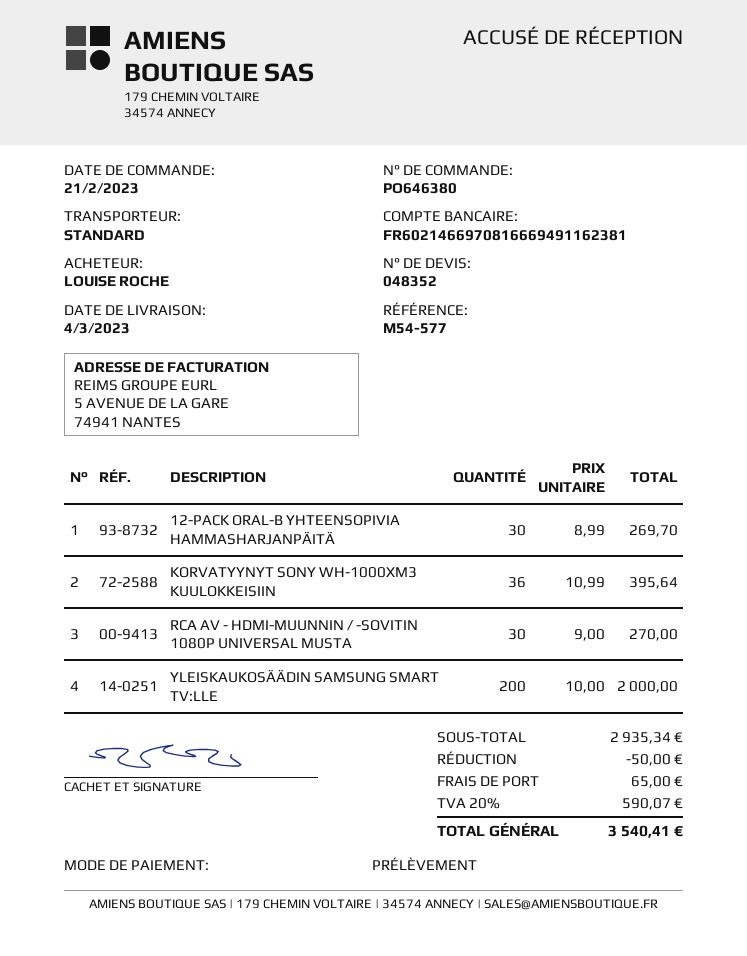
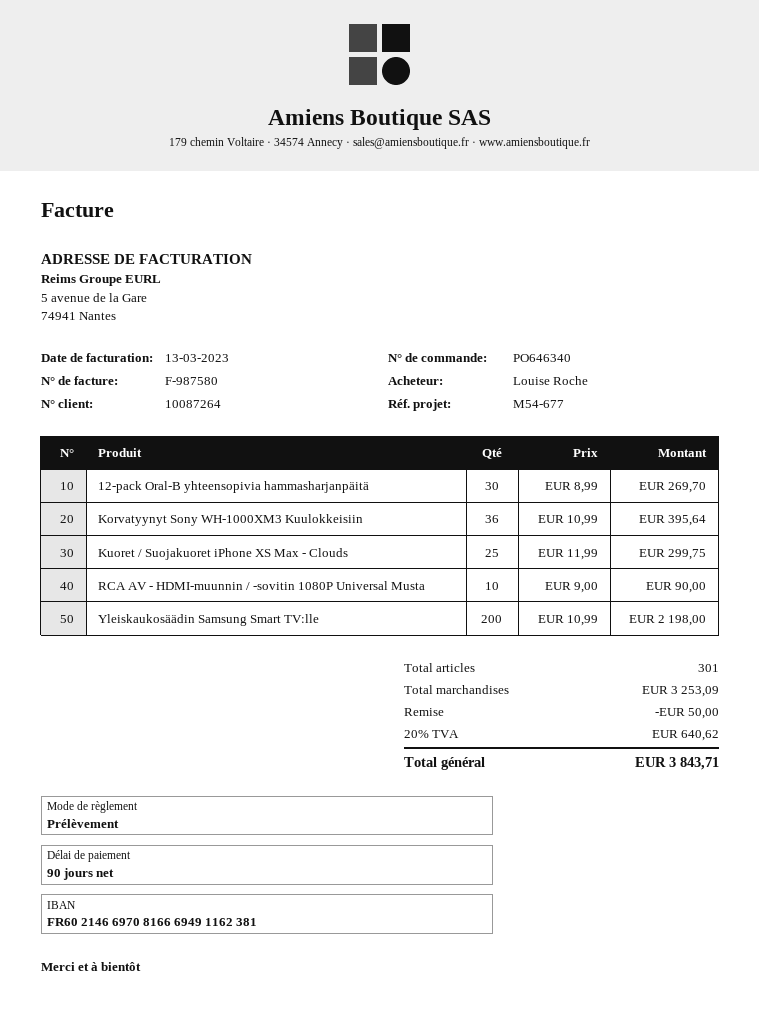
order number: PO646380 -> PO646340
reference: M54-577 -> M54-677
RCA AV - HDMI-MUUNNIN / -SOVITIN 1080P UNIVERSAL MUSTA: 30 x 9.00 = 270.00 -> 10 x 9.00 = 90.00
YLEISKAUKOSÄÄDIN SAMSUNG SMART TV:LLE: 200 x 10.00 = 2000.00 -> 200 x 10.99 = 2198.00
Kuoret / Suojakuoret iPhone XS Max - Clouds: none -> 25 x 11.99 = 299.75
subtotal: 2935.34 -> 3253.09
shipping: 65.00 -> none
tax: 20% = 590.07 -> 20% = 640.62
total: 3540.41 -> 3843.71

